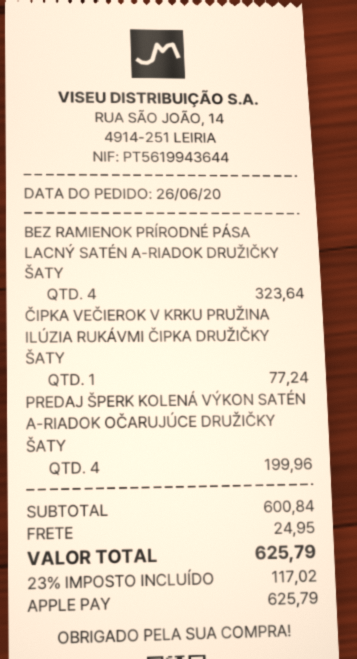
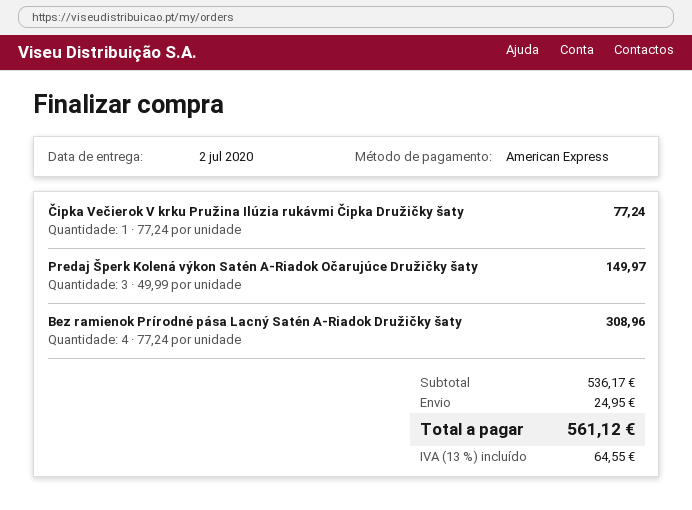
payment method: Apple Pay -> American Express
BEZ RAMIENOK PRÍRODNÉ PÁSA LACNÝ SATÉN A-RIADOK DRUŽIČKY ŠATY: 4 for 323.64 -> 4 for 308.96
PREDAJ ŠPERK KOLENÁ VÝKON SATÉN A-RIADOK OČARUJÚCE DRUŽIČKY ŠATY: 4 for 199.96 -> 3 for 149.97
subtotal: 600.84 -> 536.17
tax: 23% = 117.02 -> 13% = 64.55
total: 625.79 -> 561.12

